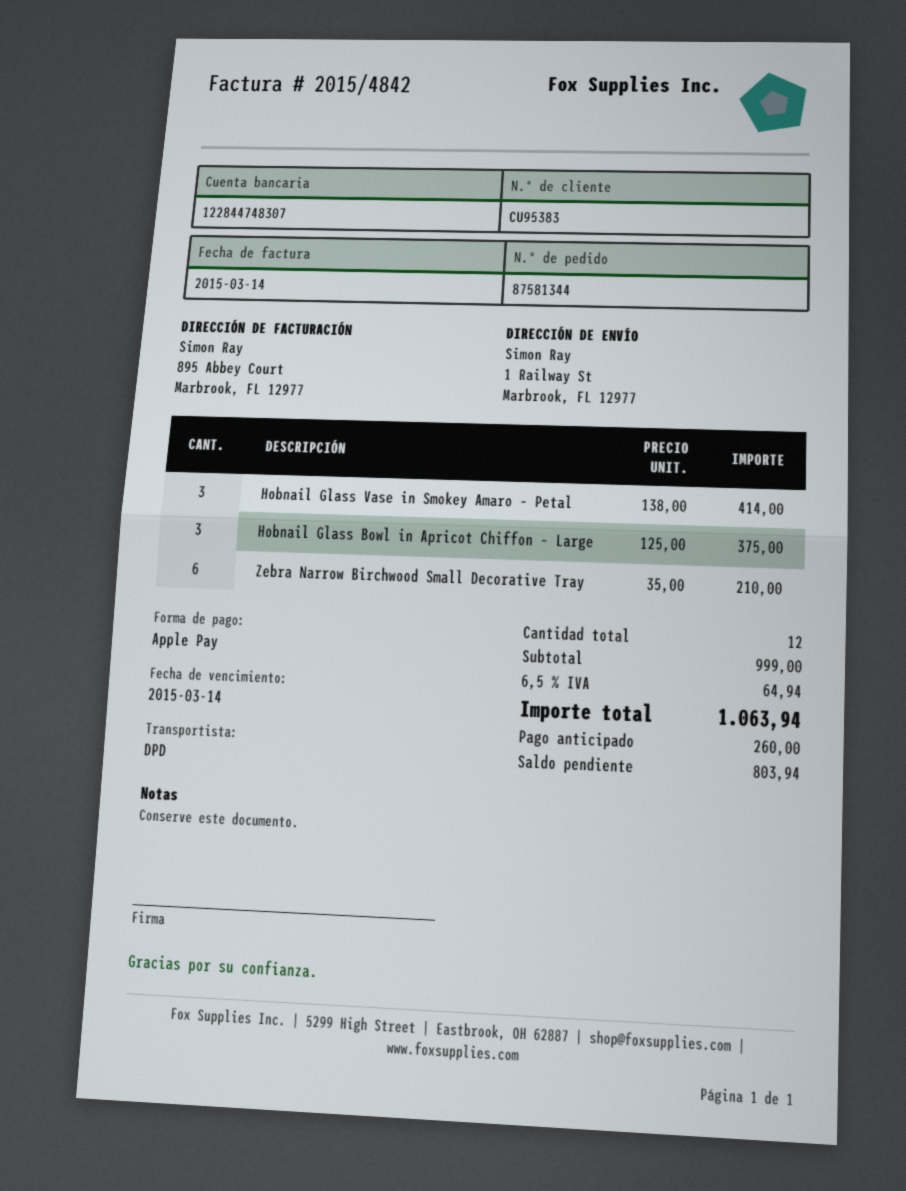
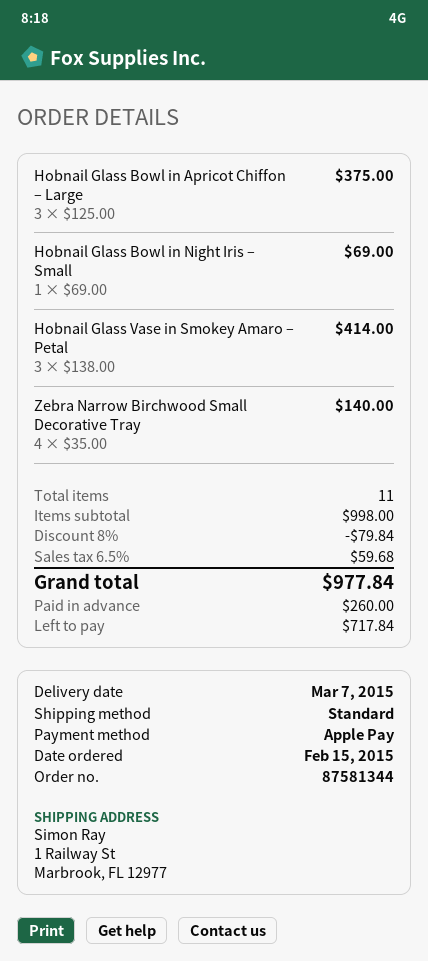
shipping method: DPD -> standard
Zebra Narrow Birchwood Small Decorative Tray: 6 x 35.00 = 210.00 -> 4 x 35.00 = 140.00
Hobnail Glass Bowl in Night Iris – Small: none -> 1 x 69.00 = 69.00
total quantity: 12 -> 11
subtotal: 999.00 -> 998.00
discount: none -> 8% = 79.84
tax: 6.5% = 64.94 -> 6.5% = 59.68
total: 1063.94 -> 977.84
balance: 803.94 -> 717.84

